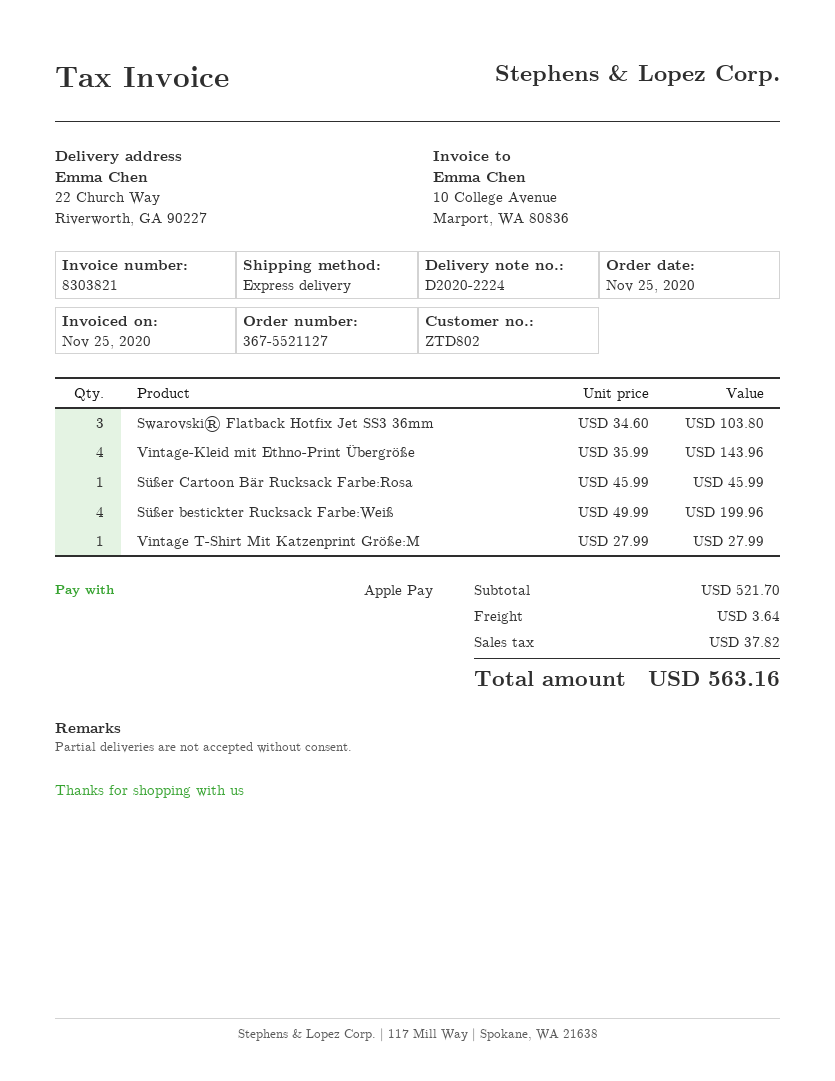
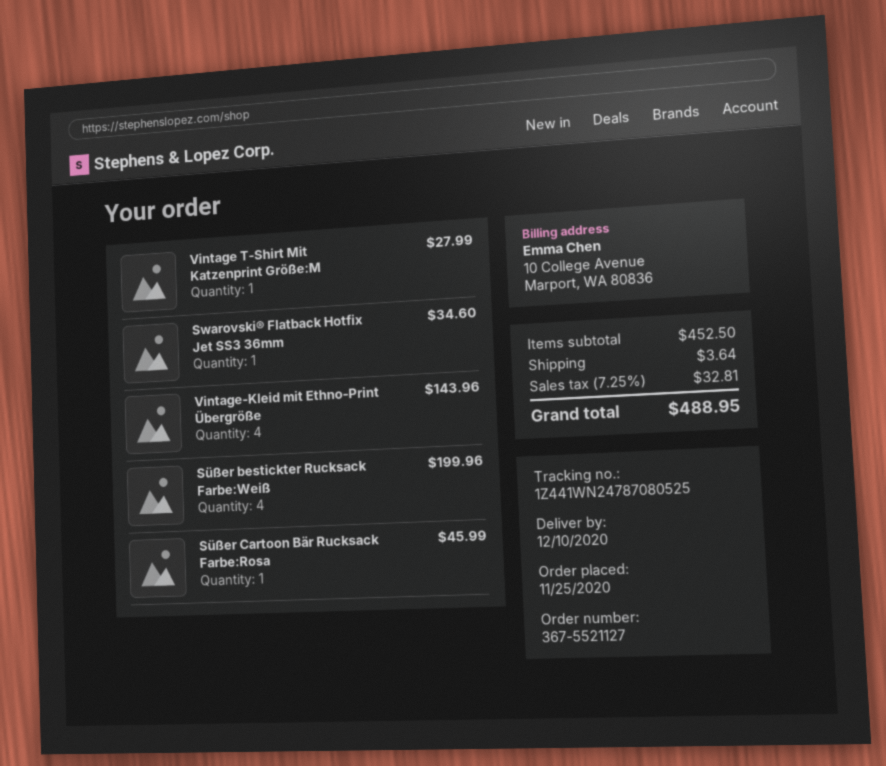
Swarovski® Flatback Hotfix Jet SS3 36mm: 3 for 103.80 -> 1 for 34.60
subtotal: 521.70 -> 452.50
tax: 37.82 -> 32.81
total: 563.16 -> 488.95

